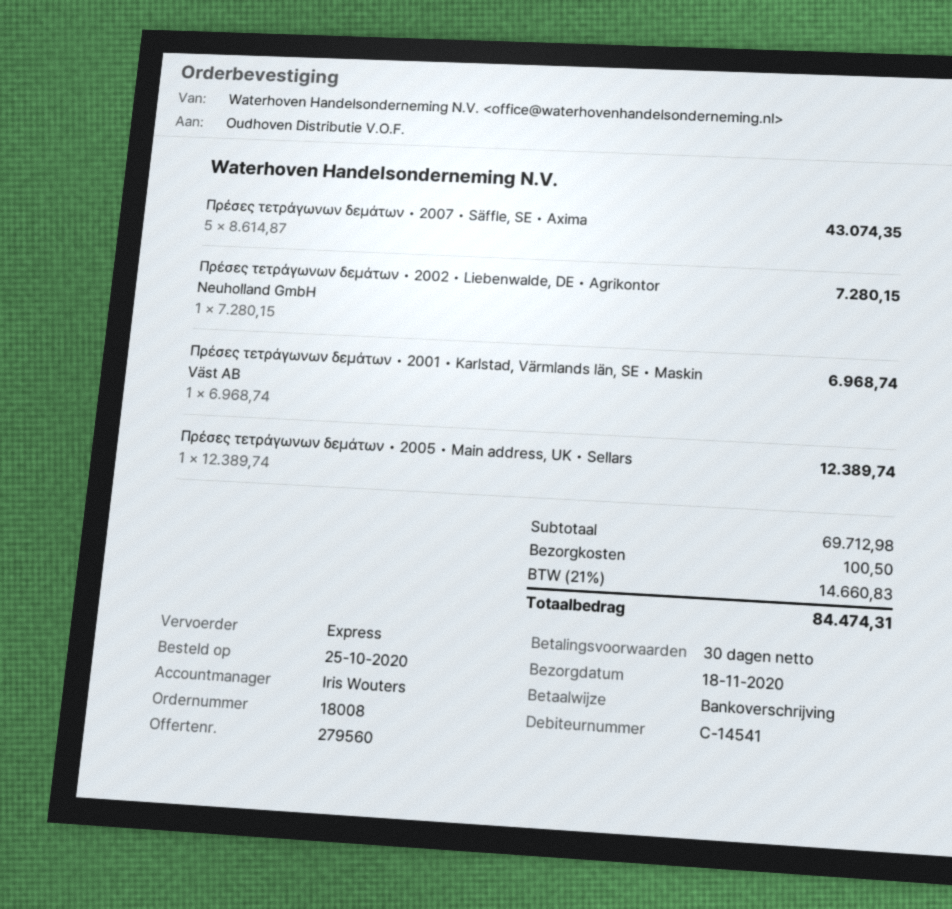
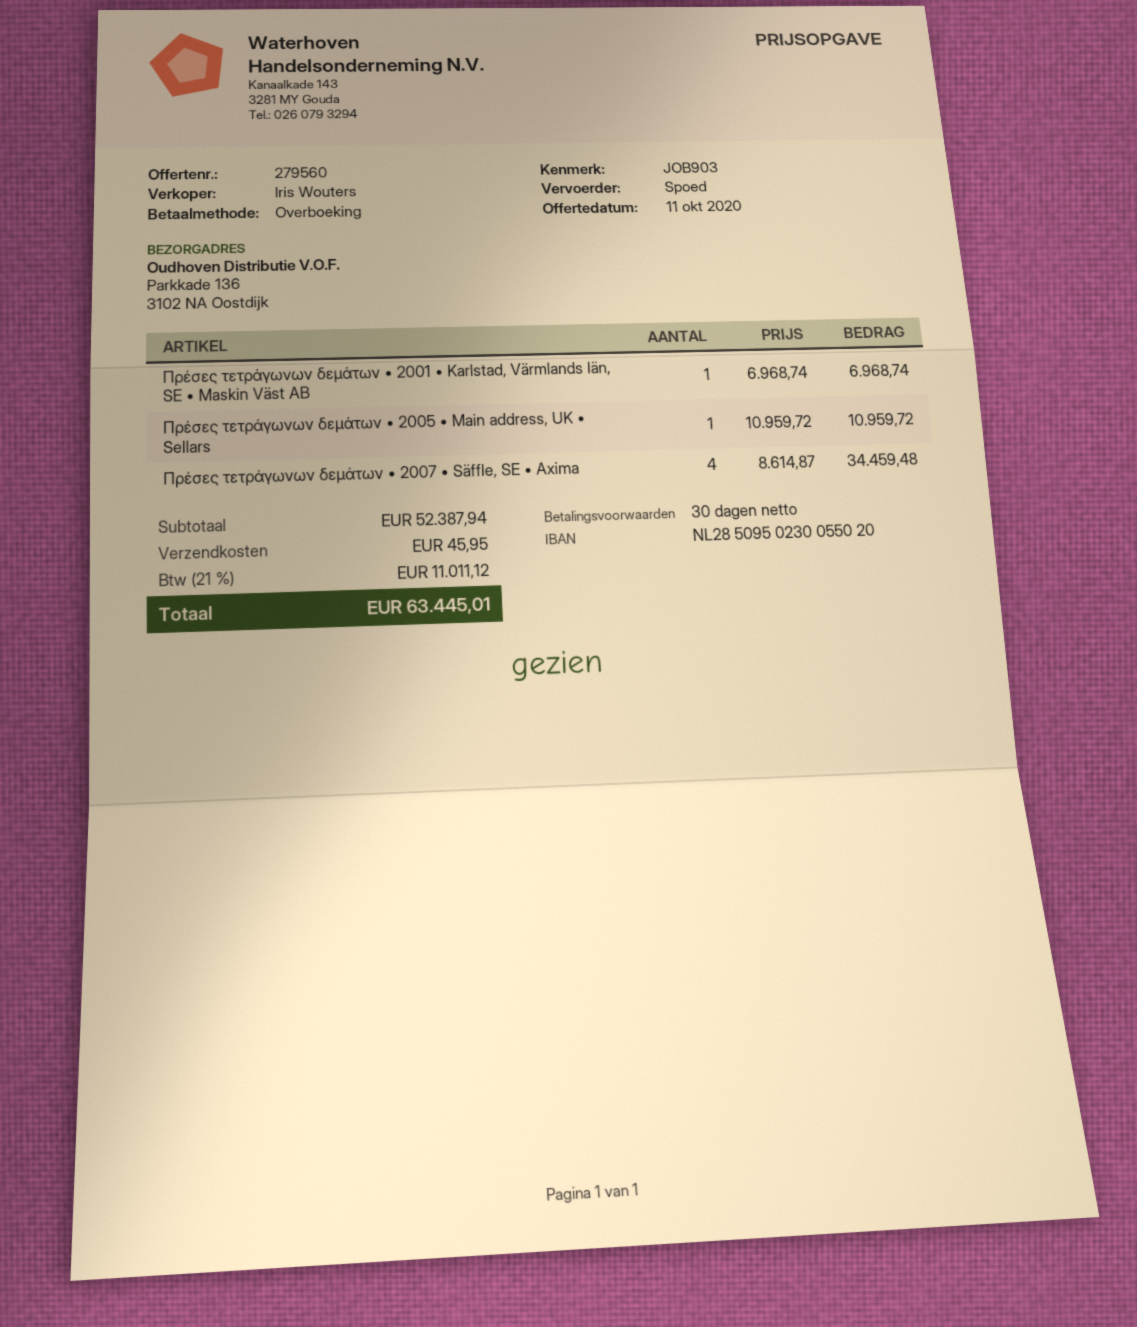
Πρέσες τετράγωνων δεμάτων • 2007 • Säffle, SE • Axima: 5 x 8614.87 = 43074.35 -> 4 x 8614.87 = 34459.48
Πρέσες τετράγωνων δεμάτων • 2002 • Liebenwalde, DE • Agrikontor Neuholland GmbH: 1 x 7280.15 = 7280.15 -> none
Πρέσες τετράγωνων δεμάτων • 2005 • Main address, UK • Sellars: 1 x 12389.74 = 12389.74 -> 1 x 10959.72 = 10959.72
subtotal: 69712.98 -> 52387.94
shipping: 100.50 -> 45.95
tax: 21% = 14660.83 -> 21% = 11011.12
total: 84474.31 -> 63445.01

